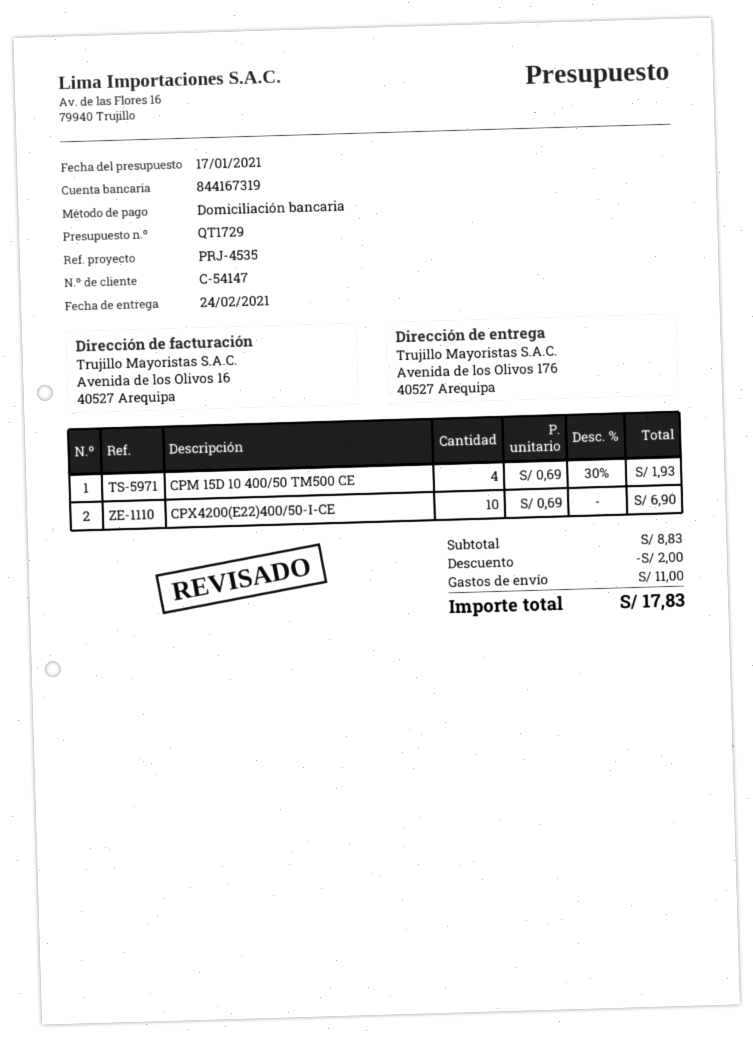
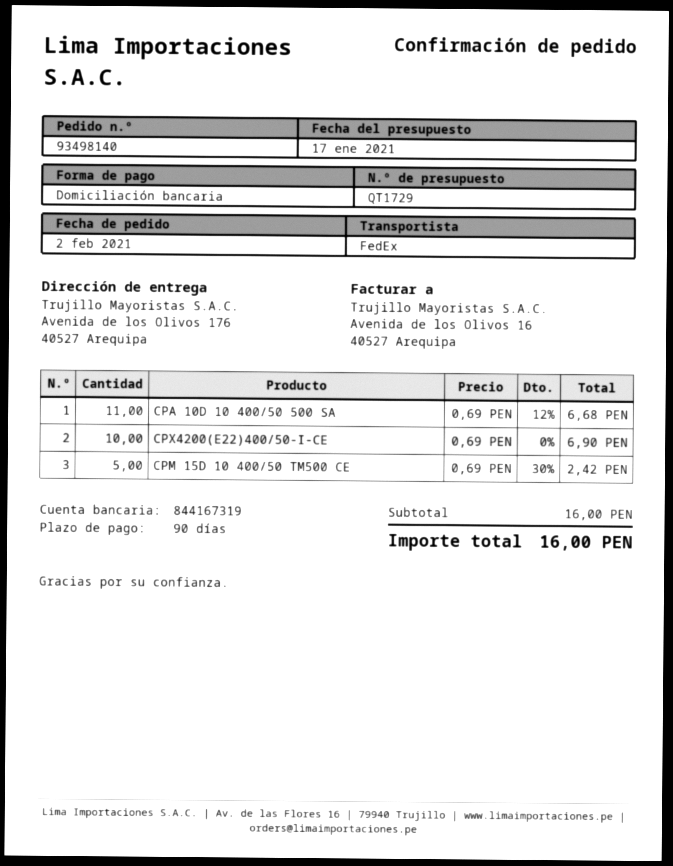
CPM 15D 10 400/50 TM500 CE: 4 x 0.69 - 30% = 1.93 -> 5 x 0.69 - 30% = 2.42
CPA 10D 10 400/50 500 SA: none -> 11 x 0.69 - 12% = 6.68
subtotal: 8.83 -> 16.00
discount: 2.00 -> none
shipping: 11.00 -> none
total: 17.83 -> 16.00

